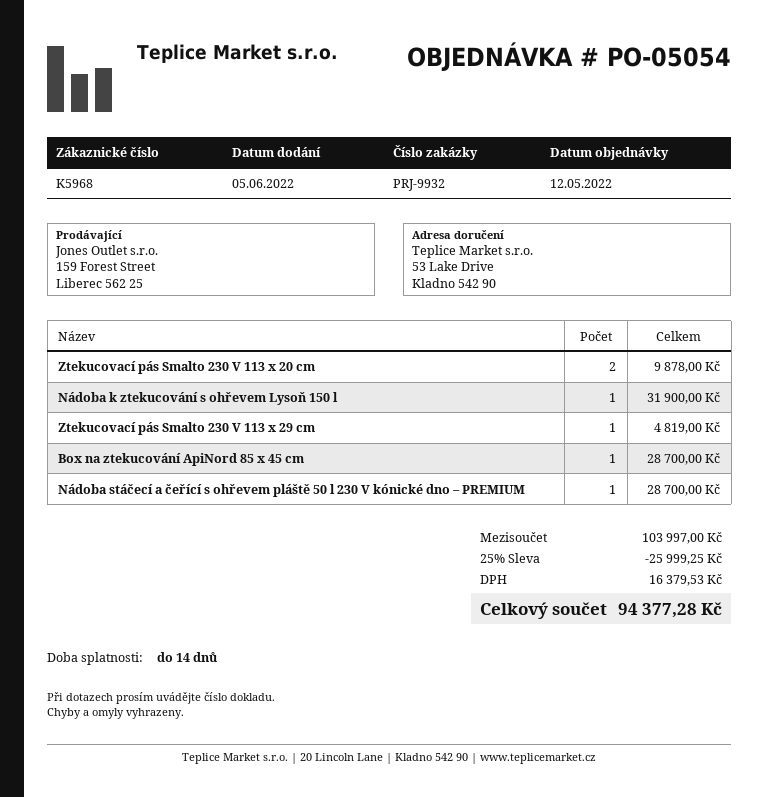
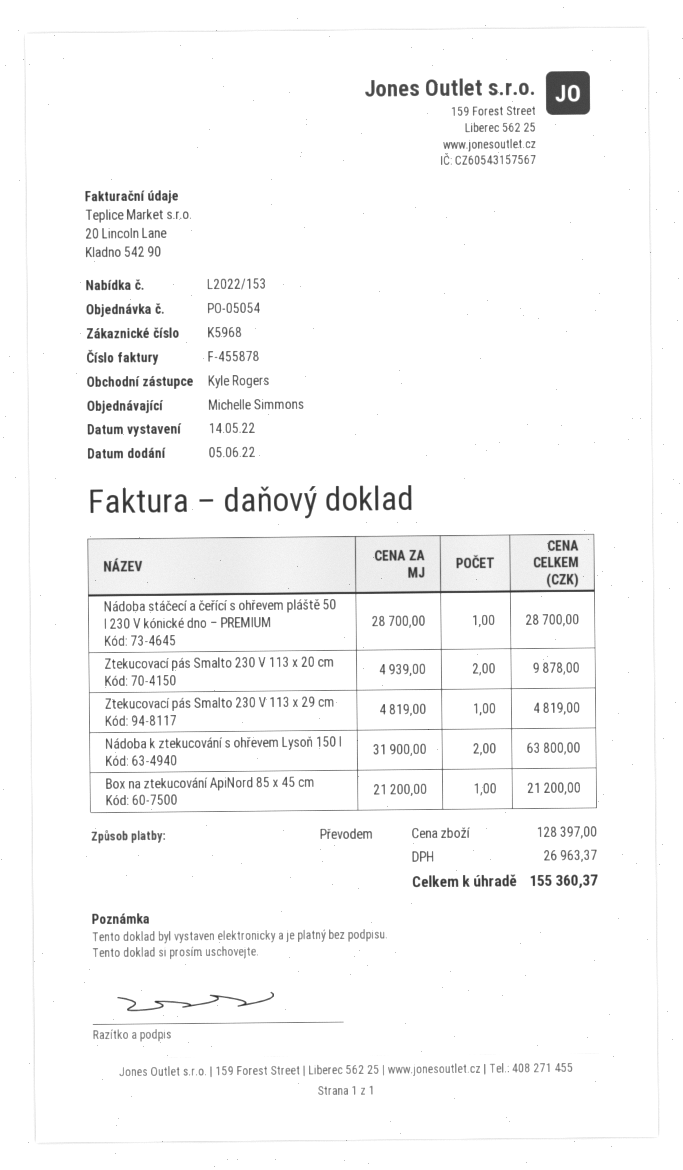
Nádoba k ztekucování s ohřevem Lysoň 150 l: 1 for 31900.00 -> 2 for 63800.00
Box na ztekucování ApiNord 85 x 45 cm: 1 for 28700.00 -> 1 for 21200.00
subtotal: 103997.00 -> 128397.00
discount: 25% = 25999.25 -> none
tax: 16379.53 -> 26963.37
total: 94377.28 -> 155360.37

